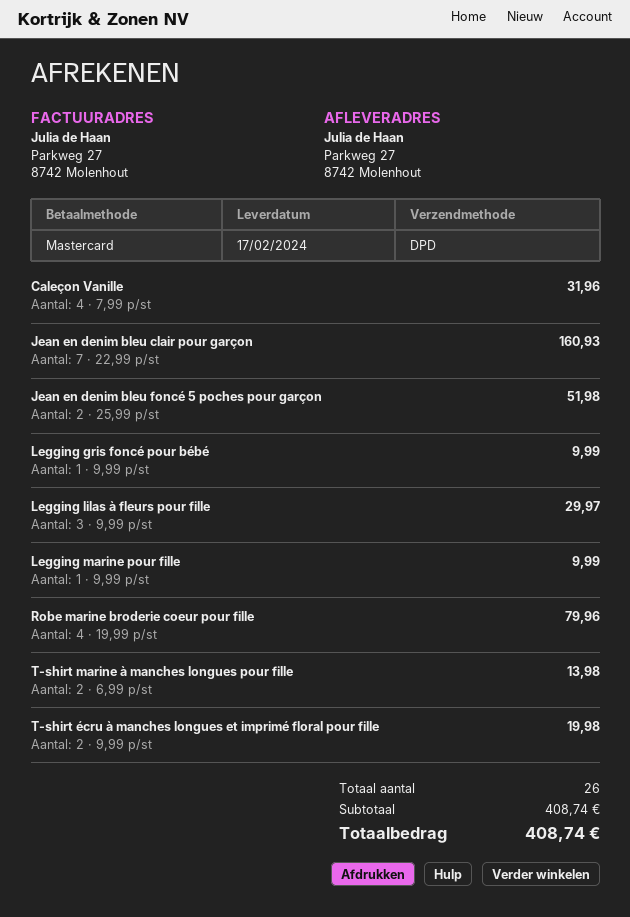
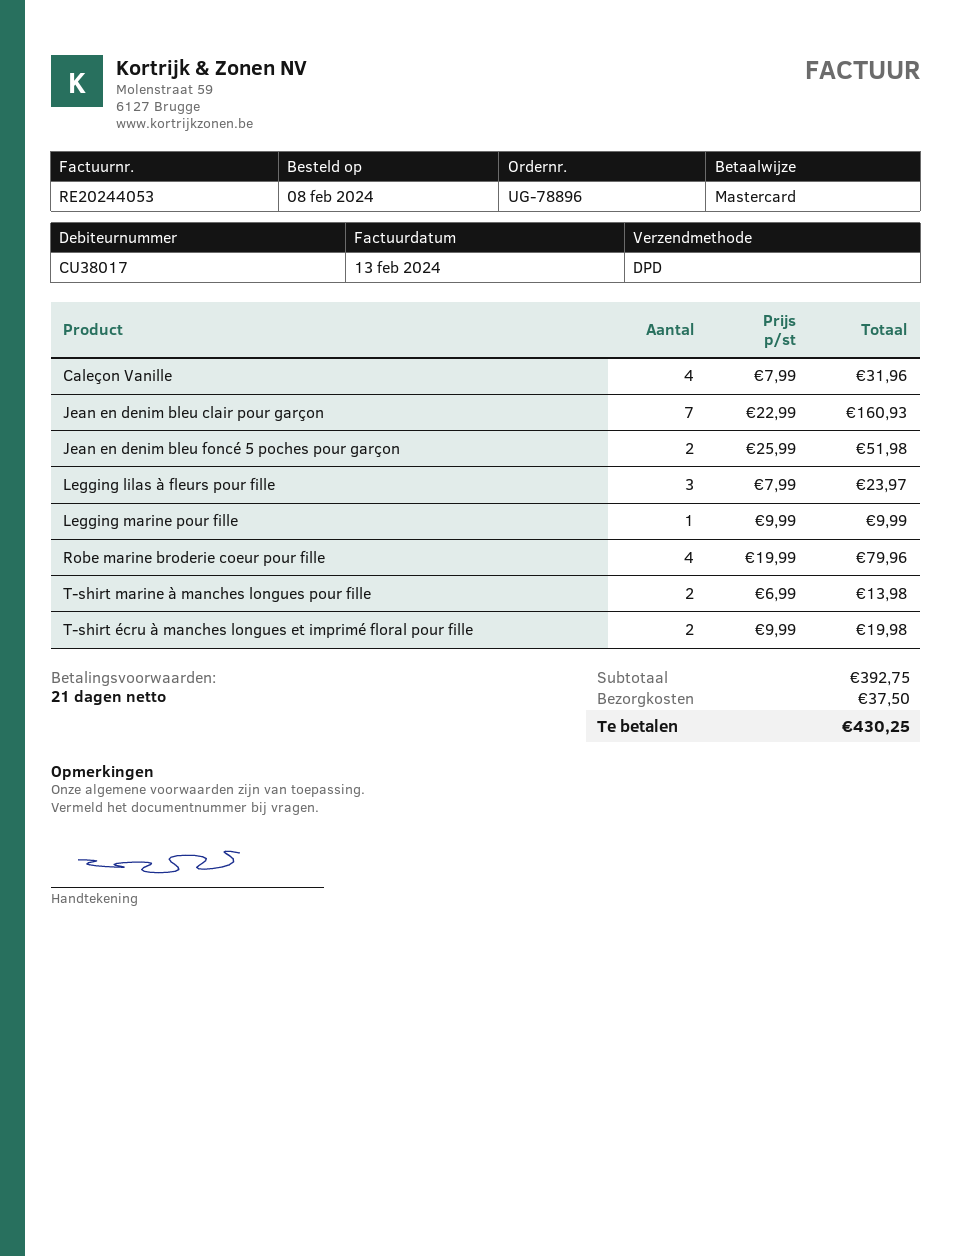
Legging gris foncé pour bébé: 1 x 9.99 = 9.99 -> none
Legging lilas à fleurs pour fille: 3 x 9.99 = 29.97 -> 3 x 7.99 = 23.97
subtotal: 408.74 -> 392.75
shipping: none -> 37.50
total: 408.74 -> 430.25

